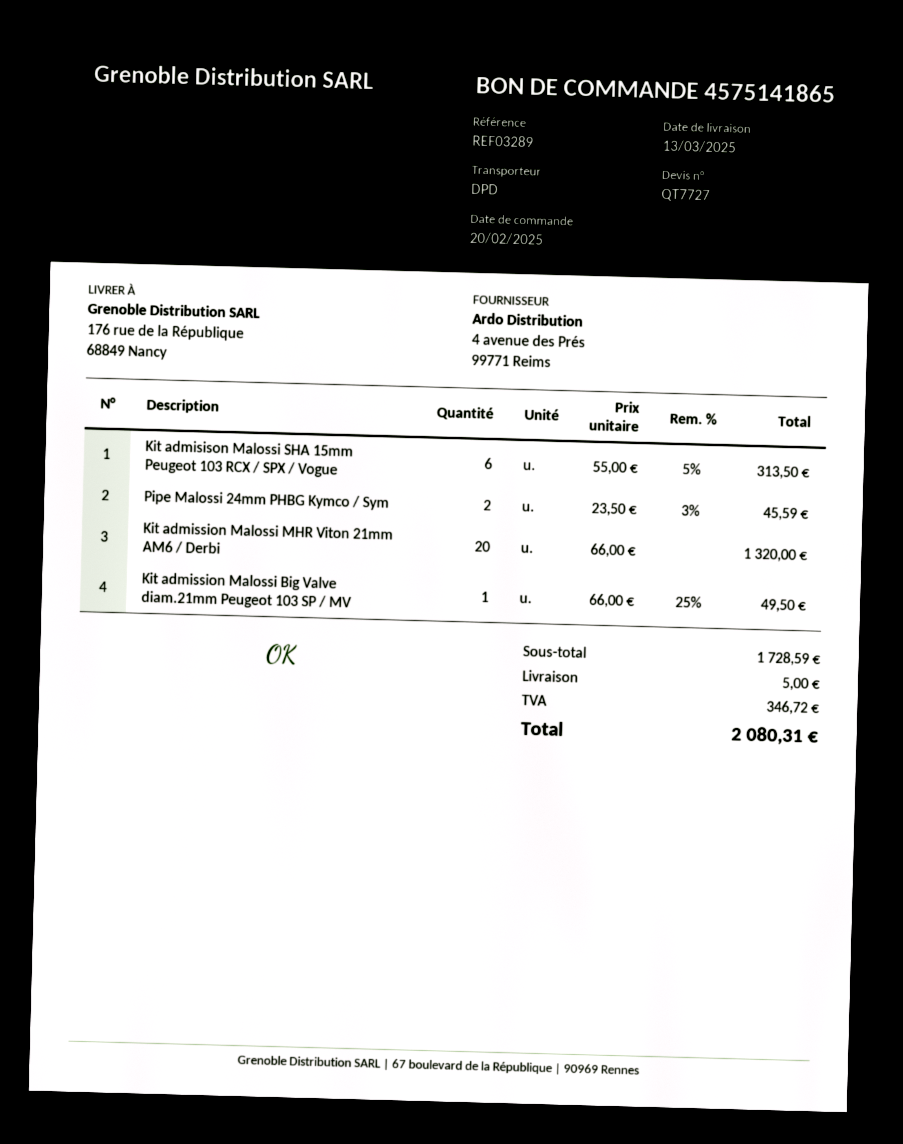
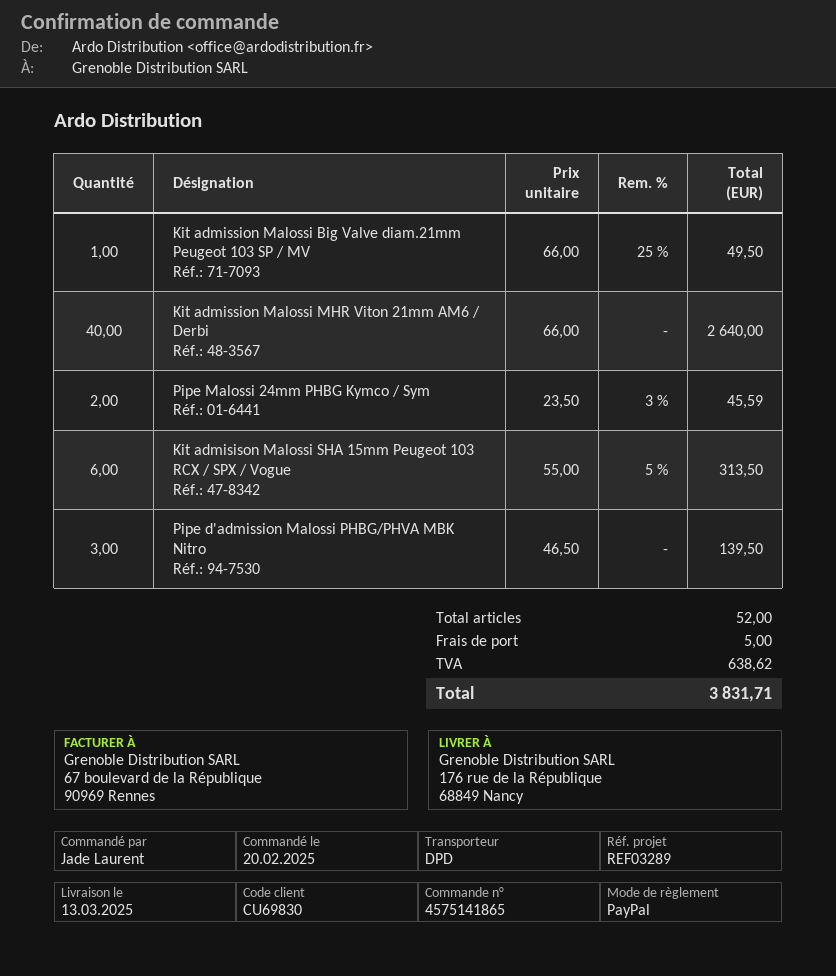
Kit admission Malossi MHR Viton 21mm AM6 / Derbi: 20 x 66.00 = 1320.00 -> 40 x 66.00 = 2640.00
Pipe d'admission Malossi PHBG/PHVA MBK Nitro: none -> 3 x 46.50 = 139.50
tax: 346.72 -> 638.62
total: 2080.31 -> 3831.71

